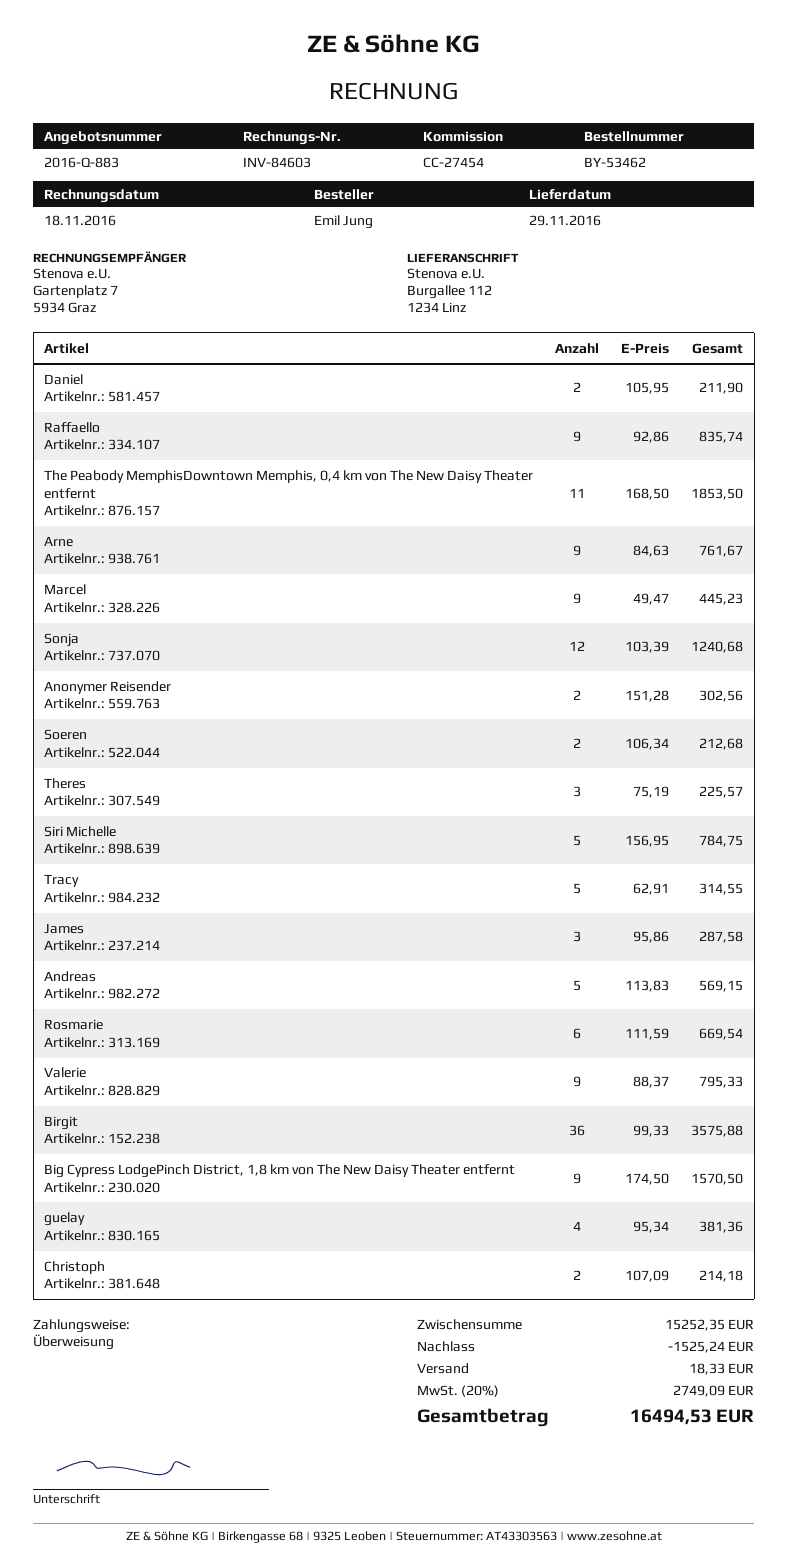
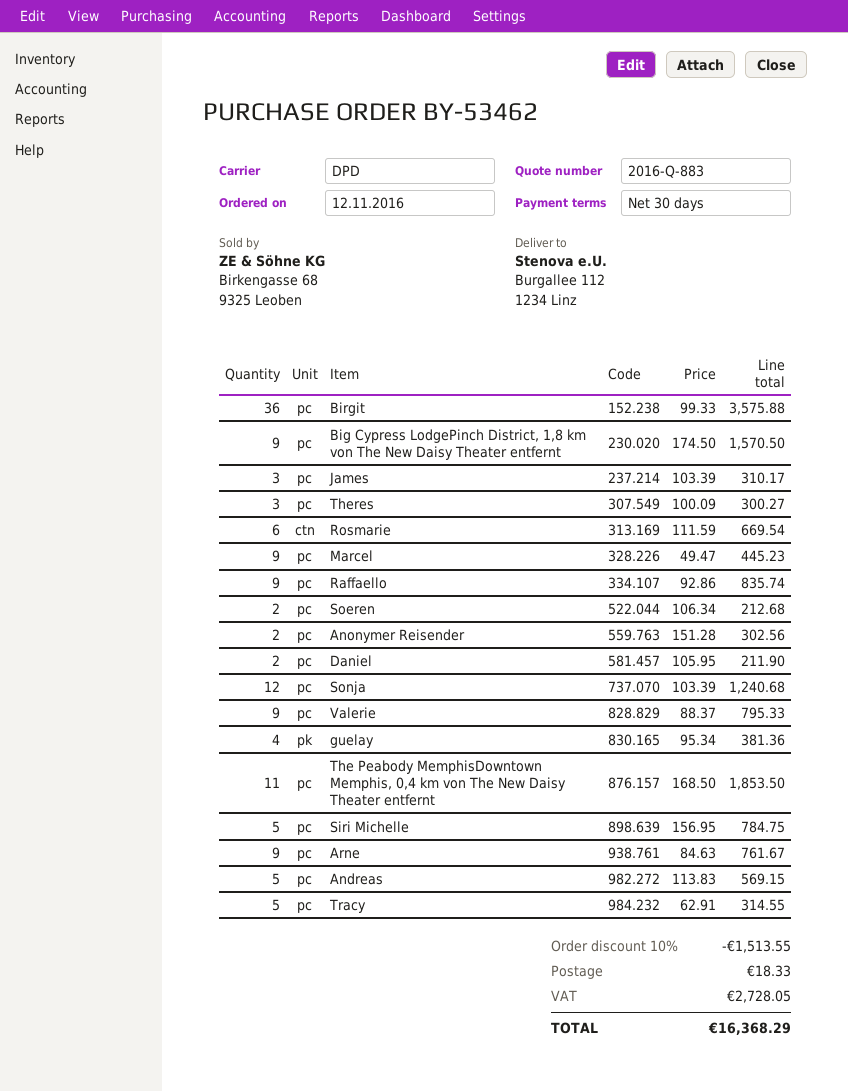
Theres: 3 x 75.19 = 225.57 -> 3 x 100.09 = 300.27
James: 3 x 95.86 = 287.58 -> 3 x 103.39 = 310.17
Christoph: 2 x 107.09 = 214.18 -> none
discount: 1525.24 -> 1513.55
tax: 2749.09 -> 2728.05
total: 16494.53 -> 16368.29

